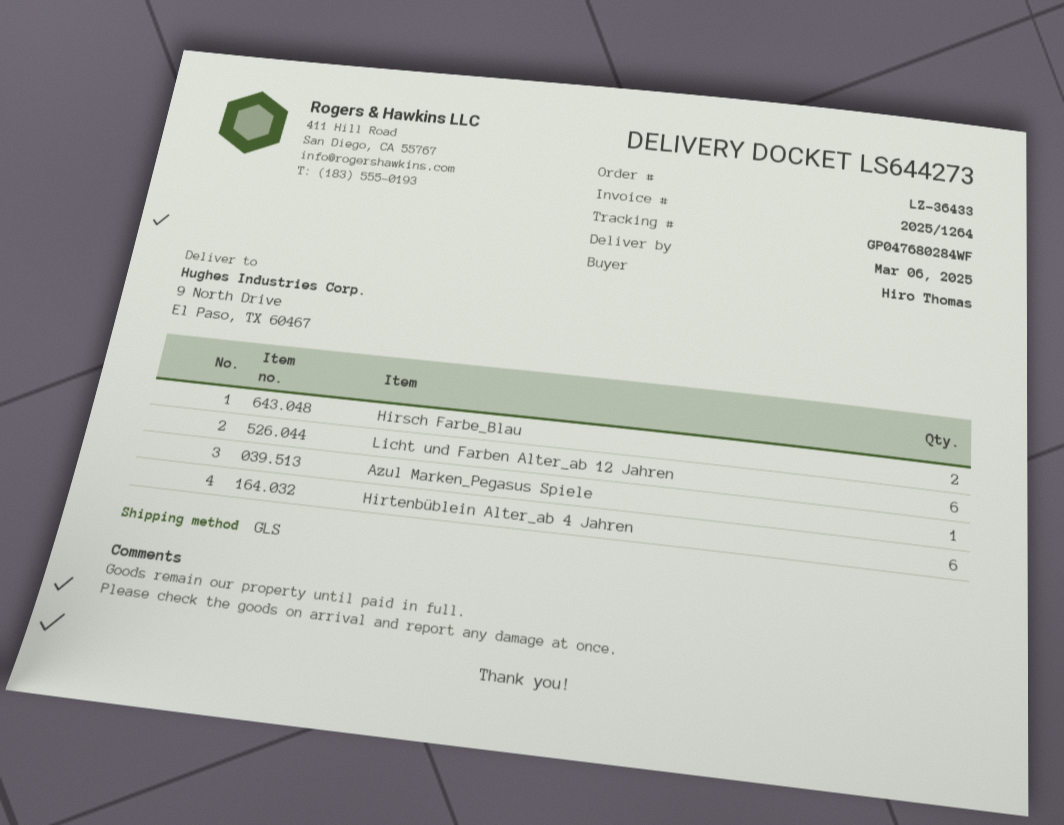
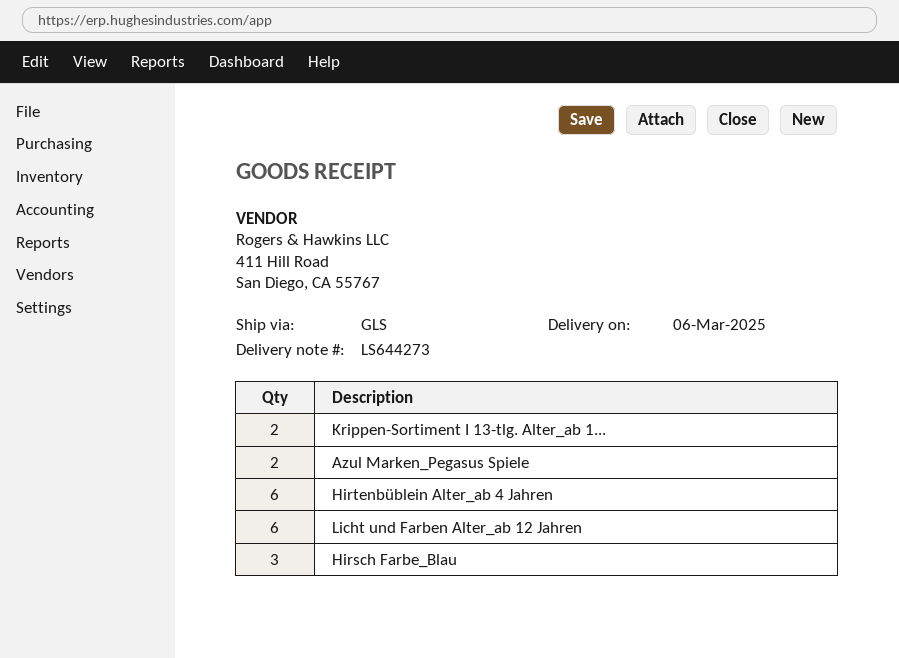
Hirsch Farbe_Blau: 2 -> 3
Azul Marken_Pegasus Spiele: 1 -> 2
Krippen-Sortiment I 13-tlg. Alter_ab 1...: none -> 2

